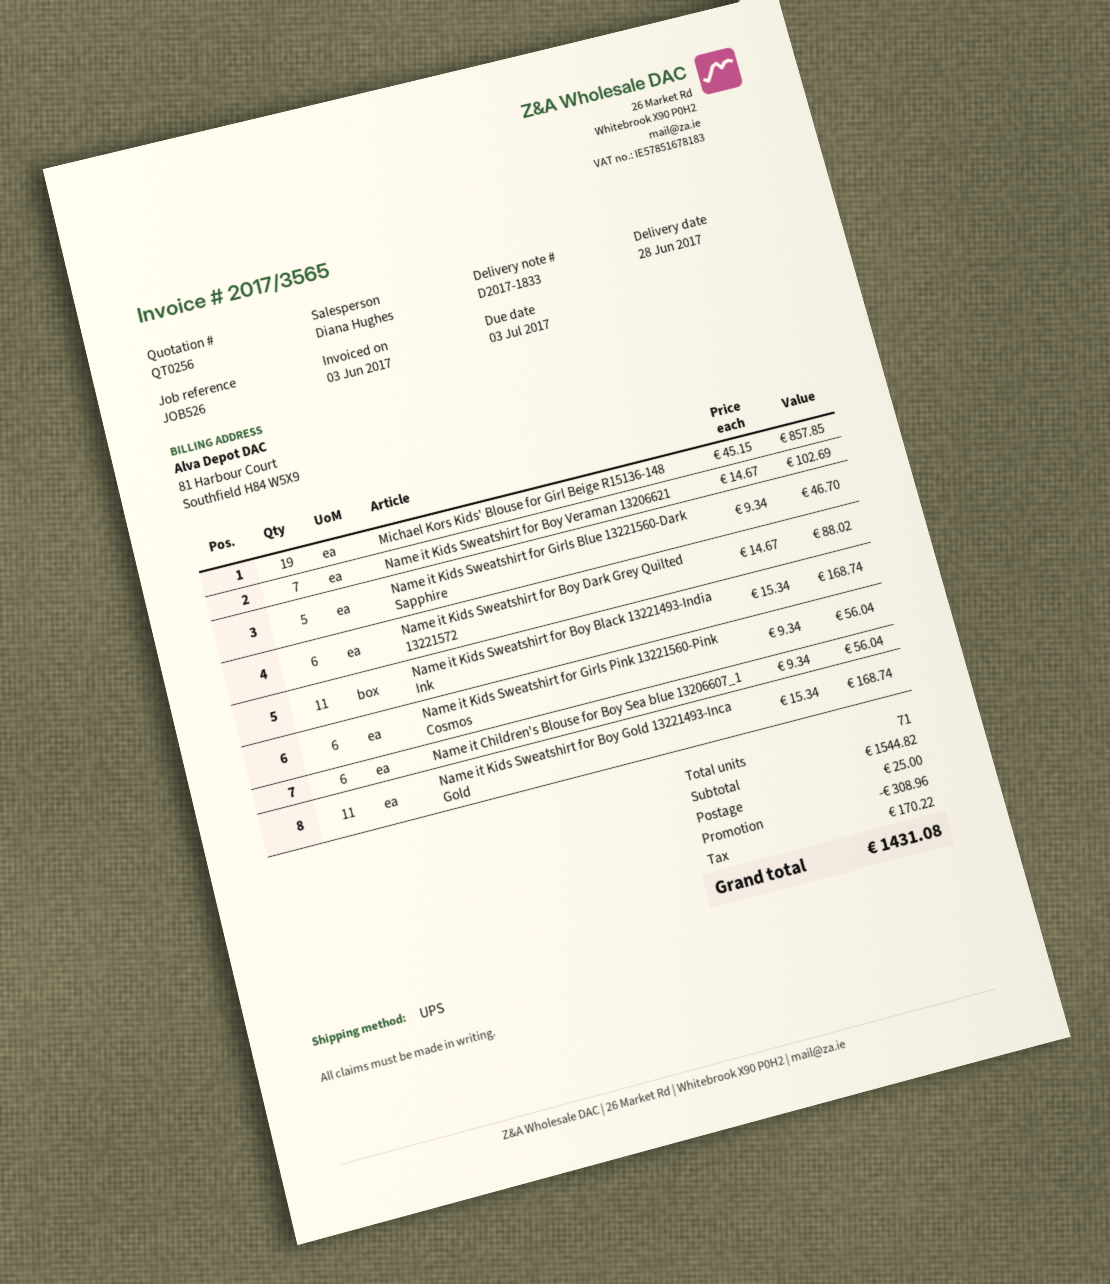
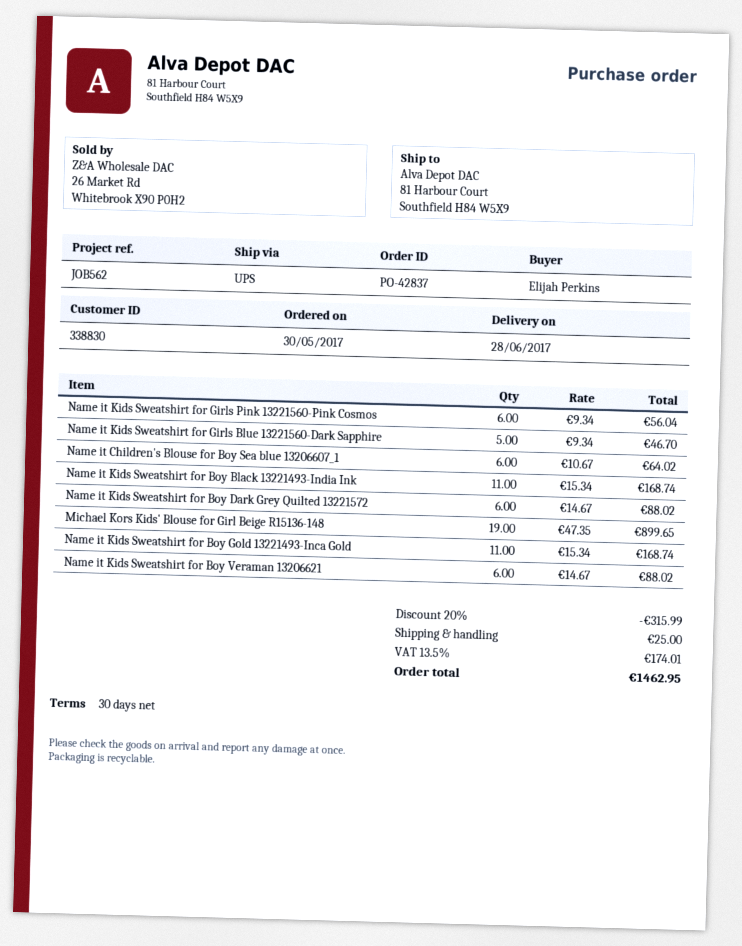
reference: JOB526 -> JOB562
Michael Kors Kids' Blouse for Girl Beige R15136-148: 19 x 45.15 = 857.85 -> 19 x 47.35 = 899.65
Name it Kids Sweatshirt for Boy Veraman 13206621: 7 x 14.67 = 102.69 -> 6 x 14.67 = 88.02
Name it Children's Blouse for Boy Sea blue 13206607_1: 6 x 9.34 = 56.04 -> 6 x 10.67 = 64.02
discount: 308.96 -> 315.99
tax: 170.22 -> 174.01
total: 1431.08 -> 1462.95

